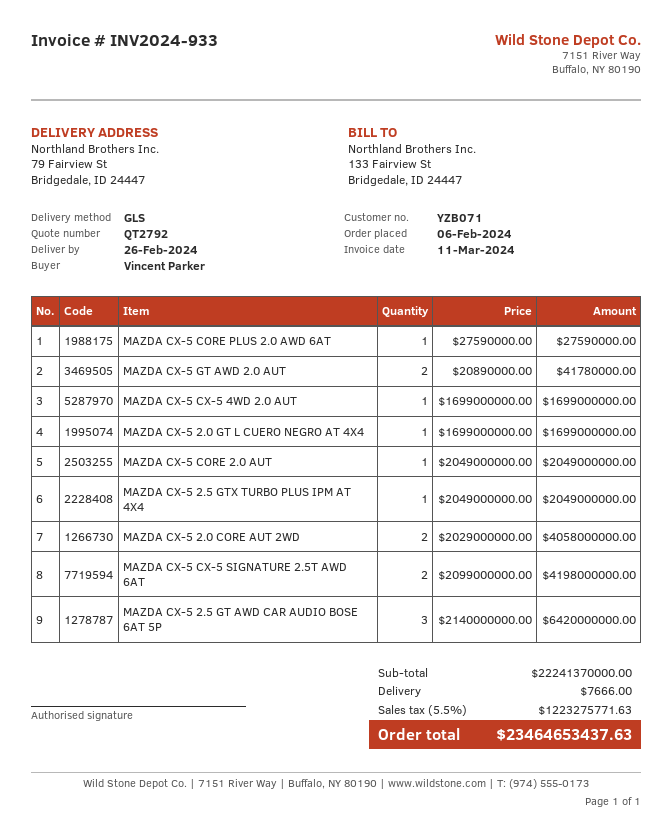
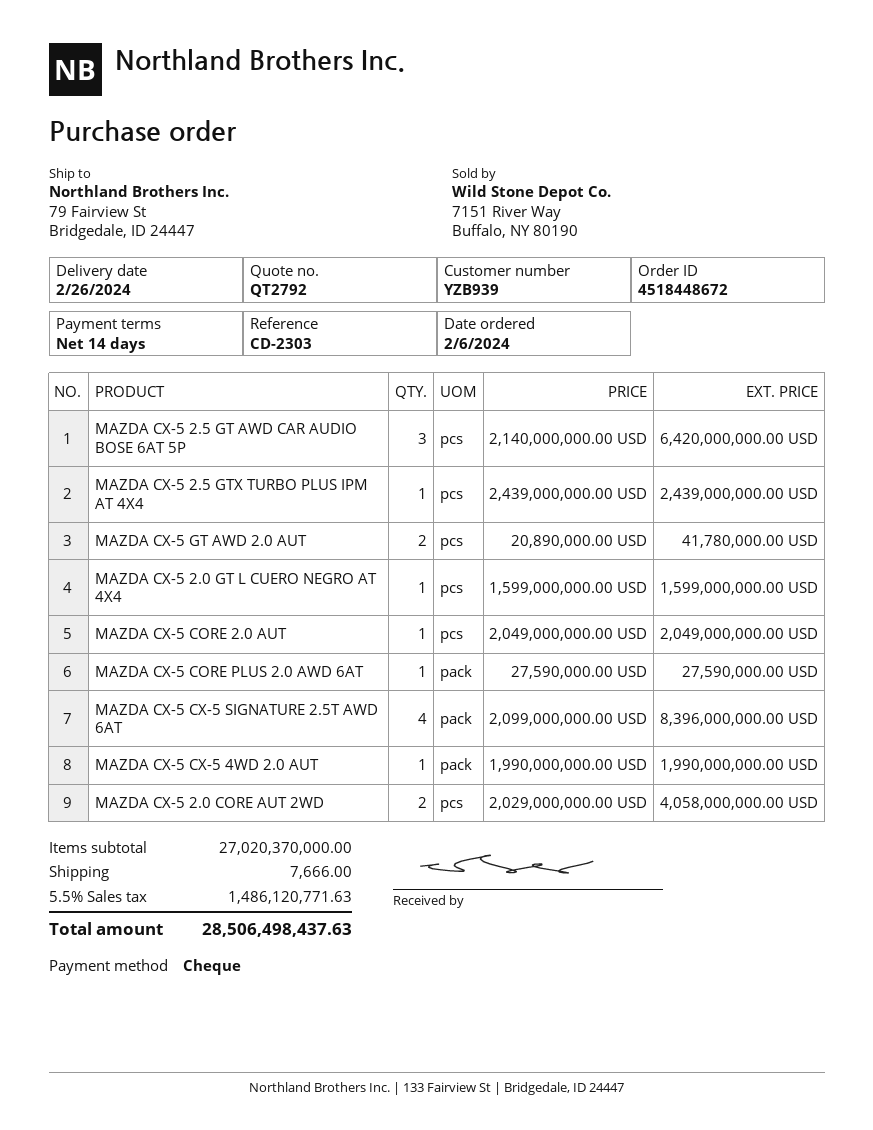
customer number: YZB071 -> YZB939
MAZDA CX-5 CX-5 4WD 2.0 AUT: 1 x 1699000000.00 = 1699000000.00 -> 1 x 1990000000.00 = 1990000000.00
MAZDA CX-5 2.0 GT L CUERO NEGRO AT 4X4: 1 x 1699000000.00 = 1699000000.00 -> 1 x 1599000000.00 = 1599000000.00
MAZDA CX-5 2.5 GTX TURBO PLUS IPM AT 4X4: 1 x 2049000000.00 = 2049000000.00 -> 1 x 2439000000.00 = 2439000000.00
MAZDA CX-5 CX-5 SIGNATURE 2.5T AWD 6AT: 2 x 2099000000.00 = 4198000000.00 -> 4 x 2099000000.00 = 8396000000.00
subtotal: 22241370000.00 -> 27020370000.00
tax: 5.5% = 1223275771.63 -> 5.5% = 1486120771.63
total: 23464653437.63 -> 28506498437.63

